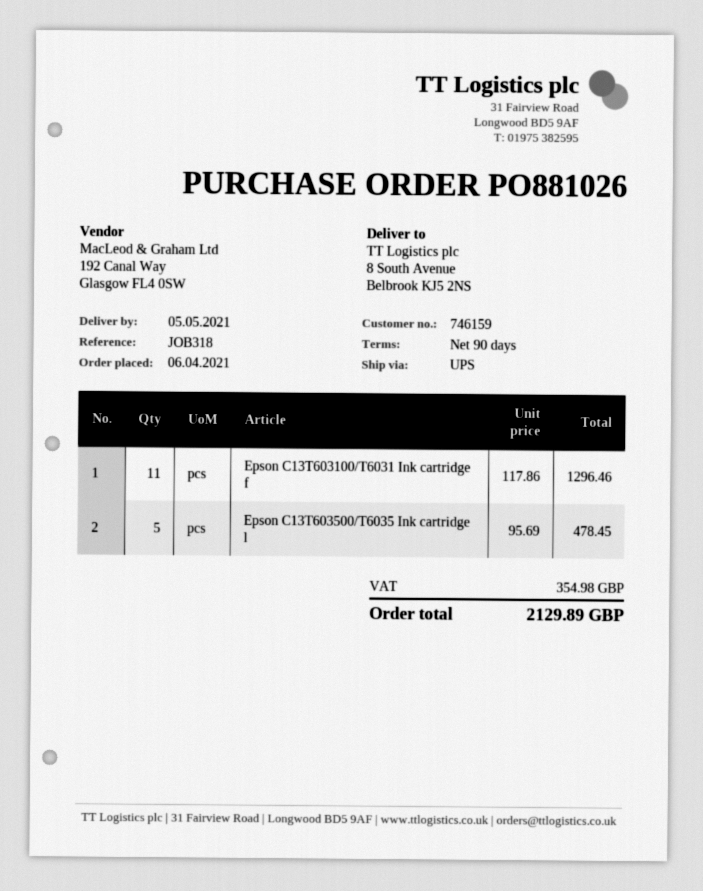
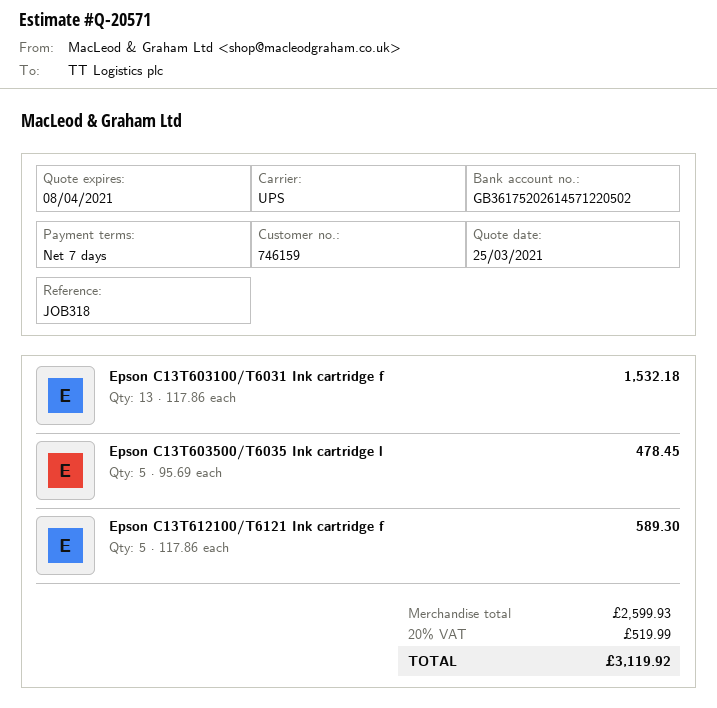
payment terms: 90 days -> 7 days
Epson C13T603100/T6031 Ink cartridge f: 11 x 117.86 = 1296.46 -> 13 x 117.86 = 1532.18
Epson C13T612100/T6121 Ink cartridge f: none -> 5 x 117.86 = 589.30
tax: 354.98 -> 519.99
total: 2129.89 -> 3119.92

